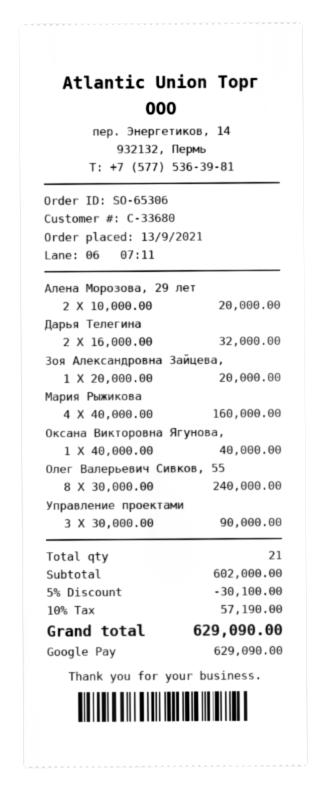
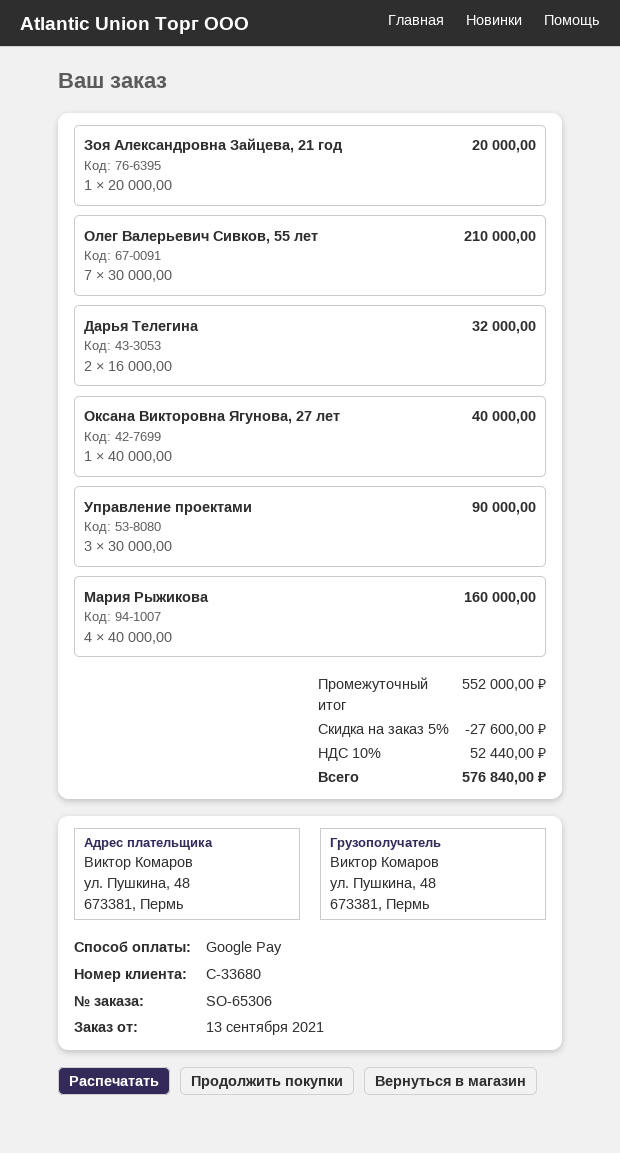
Алена Морозова, 29 лет: 2 x 10000.00 = 20000.00 -> none
Олег Валерьевич Сивков, 55: 8 x 30000.00 = 240000.00 -> 7 x 30000.00 = 210000.00
subtotal: 602000.00 -> 552000.00
discount: 5% = 30100.00 -> 5% = 27600.00
tax: 10% = 57190.00 -> 10% = 52440.00
total: 629090.00 -> 576840.00

